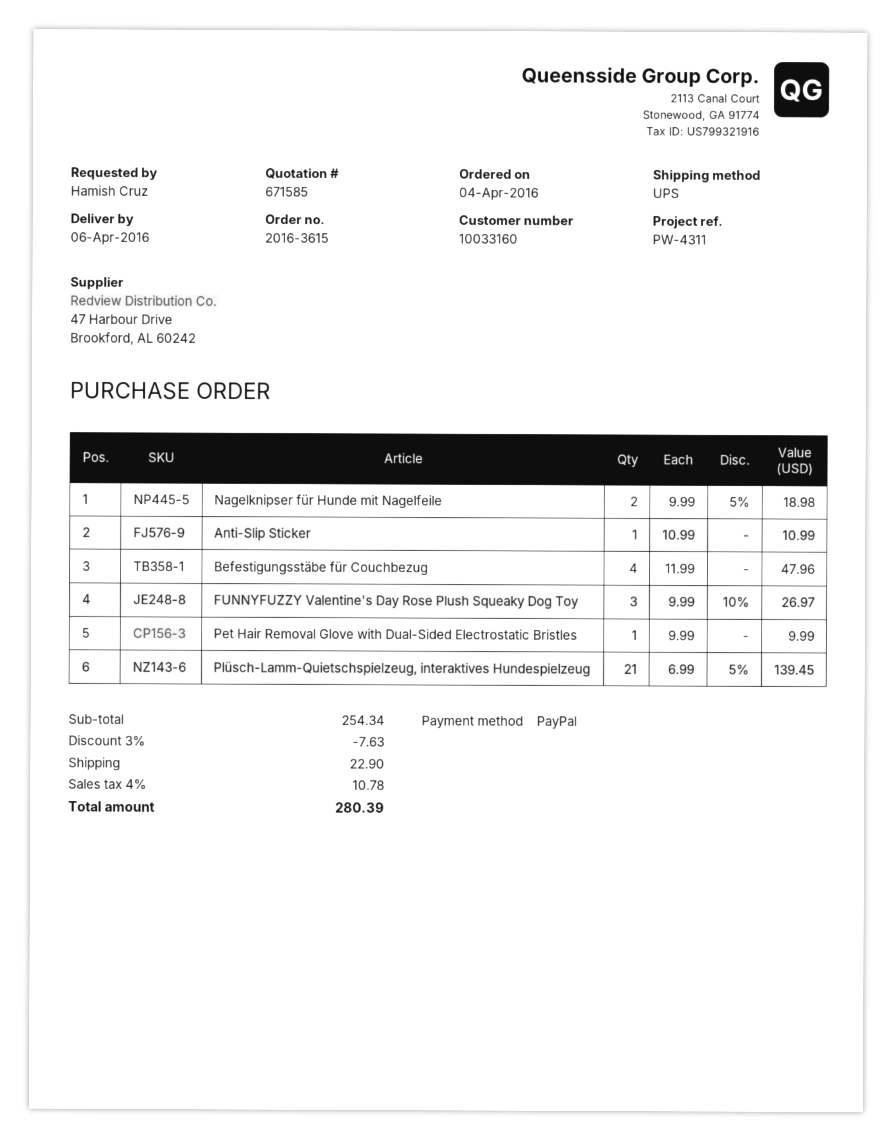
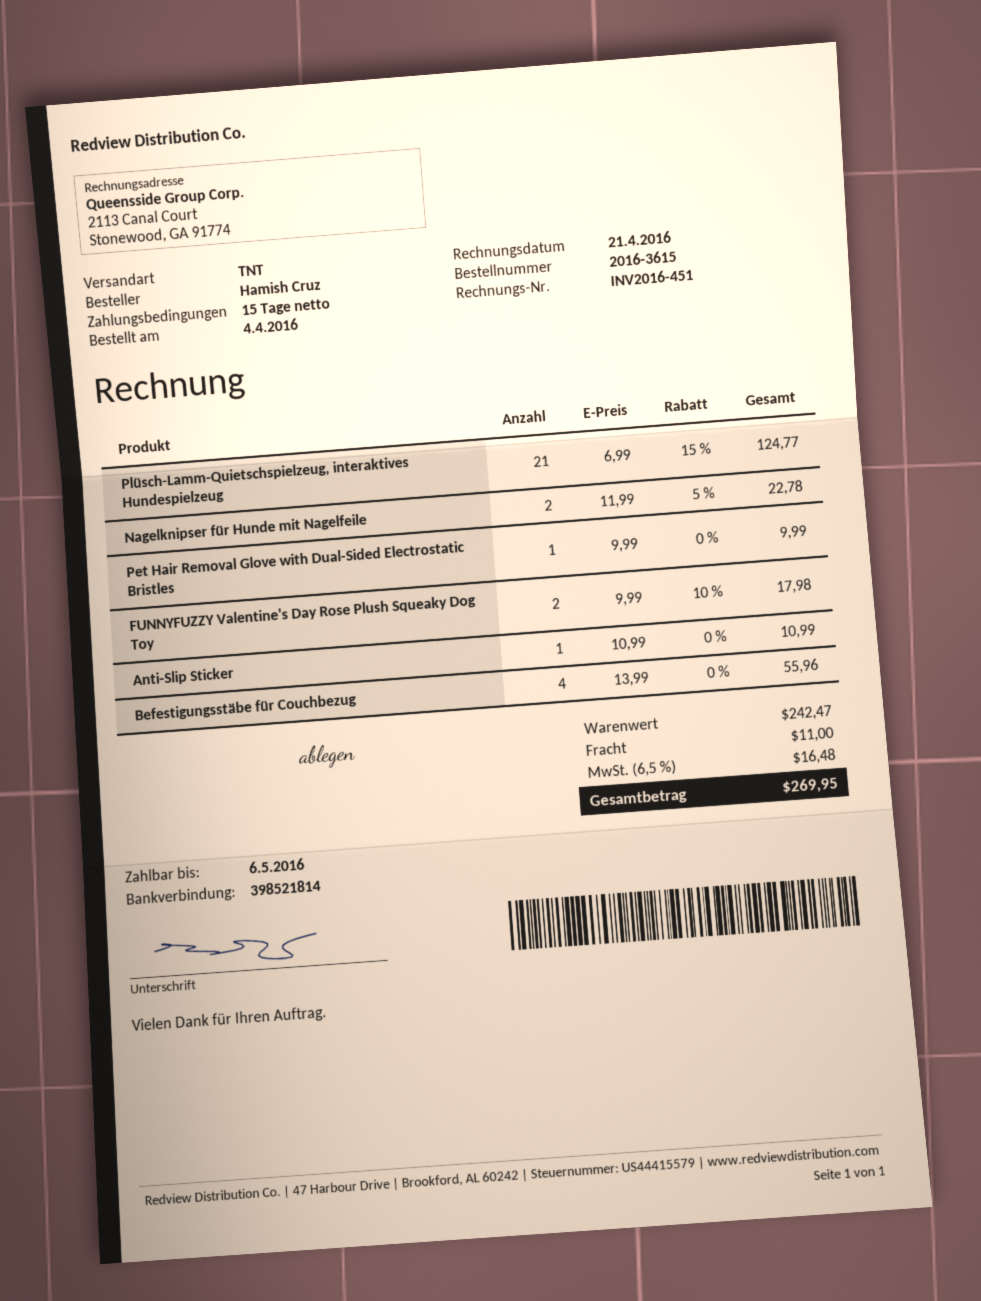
shipping method: UPS -> TNT
Nagelknipser für Hunde mit Nagelfeile: 2 x 9.99 - 5% = 18.98 -> 2 x 11.99 - 5% = 22.78
Befestigungsstäbe für Couchbezug: 4 x 11.99 = 47.96 -> 4 x 13.99 = 55.96
FUNNYFUZZY Valentine's Day Rose Plush Squeaky Dog Toy: 3 x 9.99 - 10% = 26.97 -> 2 x 9.99 - 10% = 17.98
Plüsch-Lamm-Quietschspielzeug, interaktives Hundespielzeug: 21 x 6.99 - 5% = 139.45 -> 21 x 6.99 - 15% = 124.77
subtotal: 254.34 -> 242.47
discount: 3% = 7.63 -> none
shipping: 22.90 -> 11.00
tax: 4% = 10.78 -> 6.5% = 16.48
total: 280.39 -> 269.95

